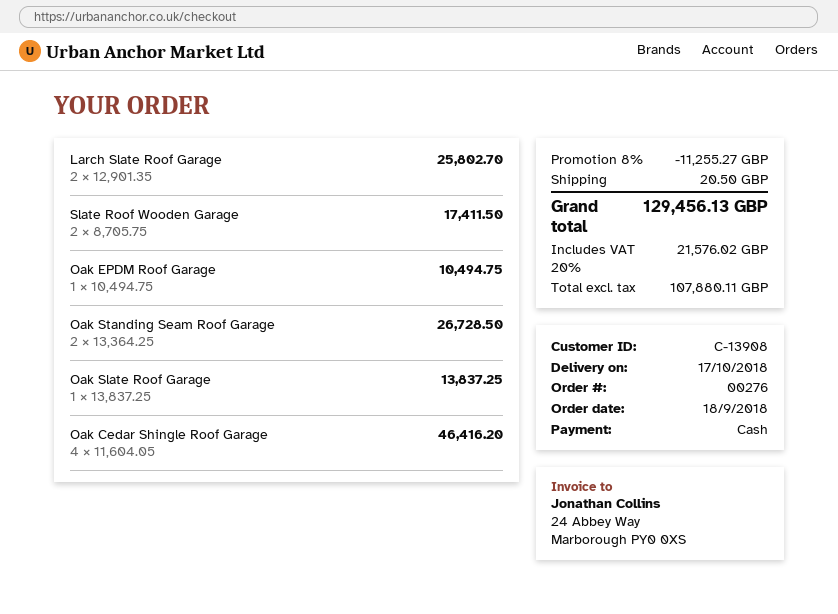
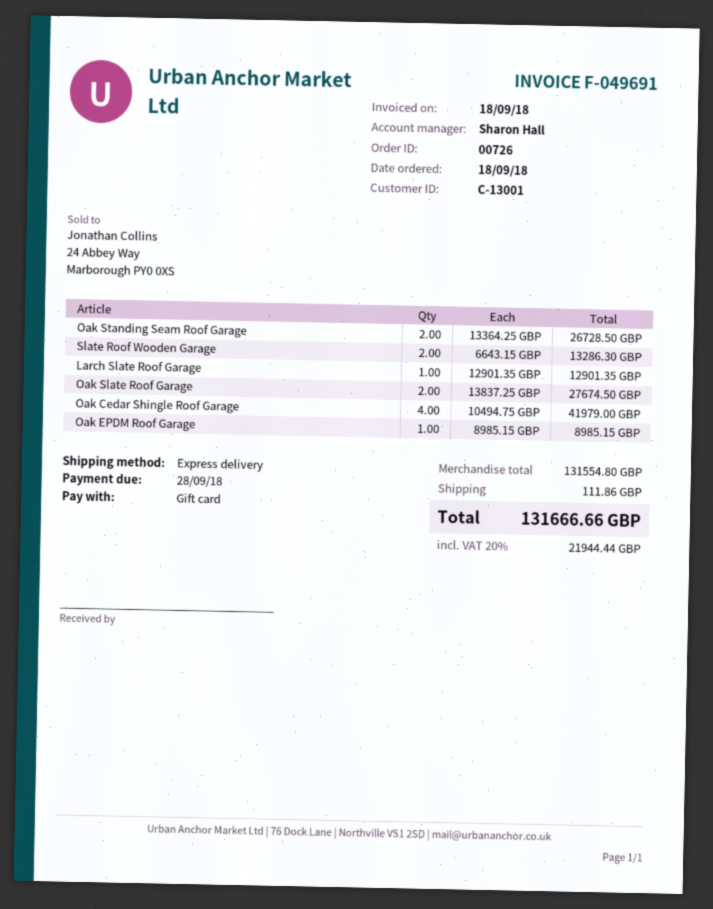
order number: 00276 -> 00726
customer number: C-13908 -> C-13001
payment method: cash -> gift card
Larch Slate Roof Garage: 2 x 12901.35 = 25802.70 -> 1 x 12901.35 = 12901.35
Slate Roof Wooden Garage: 2 x 8705.75 = 17411.50 -> 2 x 6643.15 = 13286.30
Oak EPDM Roof Garage: 1 x 10494.75 = 10494.75 -> 1 x 8985.15 = 8985.15
Oak Slate Roof Garage: 1 x 13837.25 = 13837.25 -> 2 x 13837.25 = 27674.50
Oak Cedar Shingle Roof Garage: 4 x 11604.05 = 46416.20 -> 4 x 10494.75 = 41979.00
discount: 8% = 11255.27 -> none
shipping: 20.50 -> 111.86
tax: 20% = 21576.02 -> 20% = 21944.44
total: 129456.13 -> 131666.66

